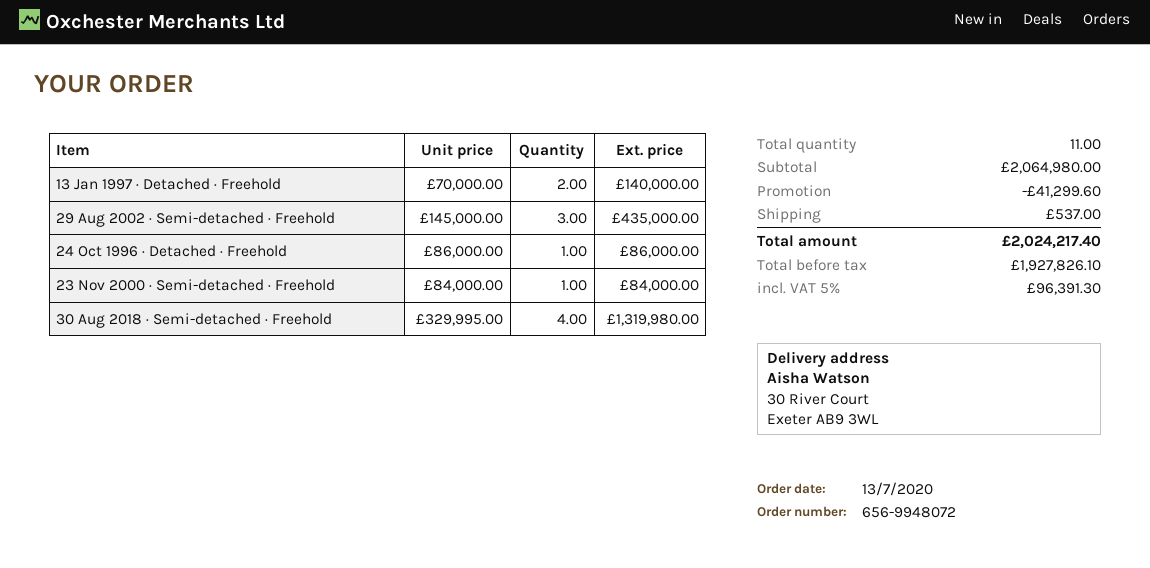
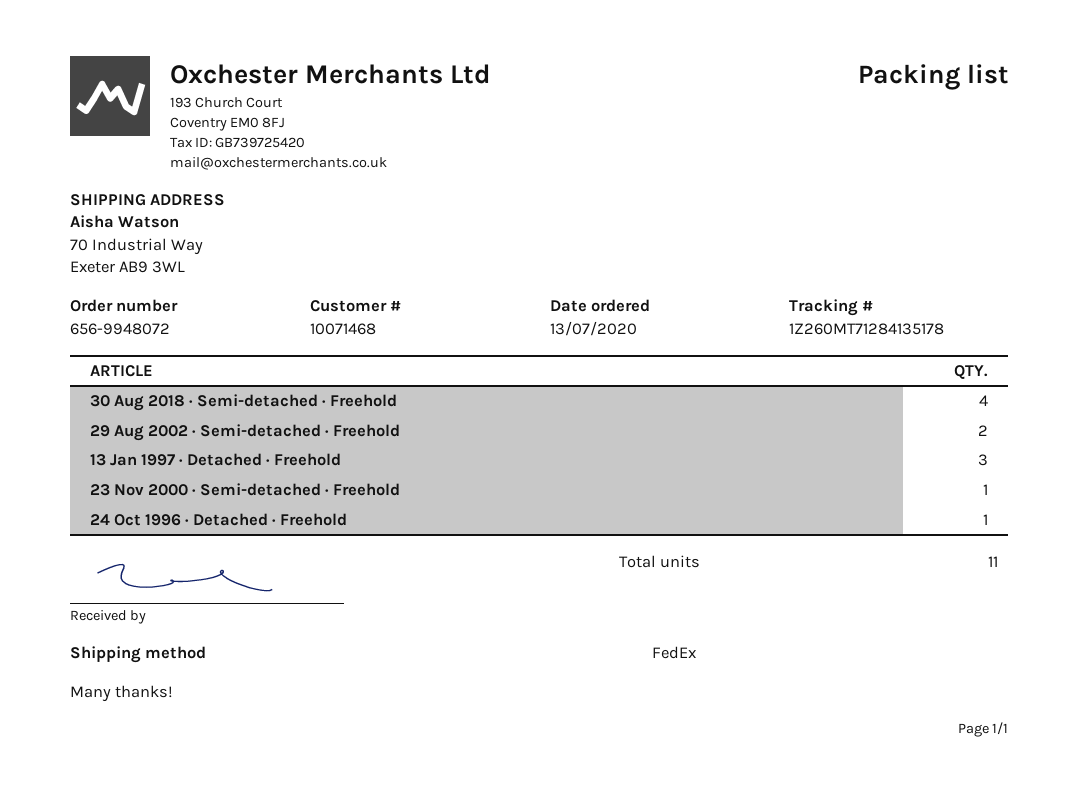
ship to: 30 River Court, Exeter AB9 3WL -> 70 Industrial Way, Exeter AB9 3WL
13 Jan 1997 · Detached · Freehold: 2 -> 3
29 Aug 2002 · Semi-detached · Freehold: 3 -> 2

